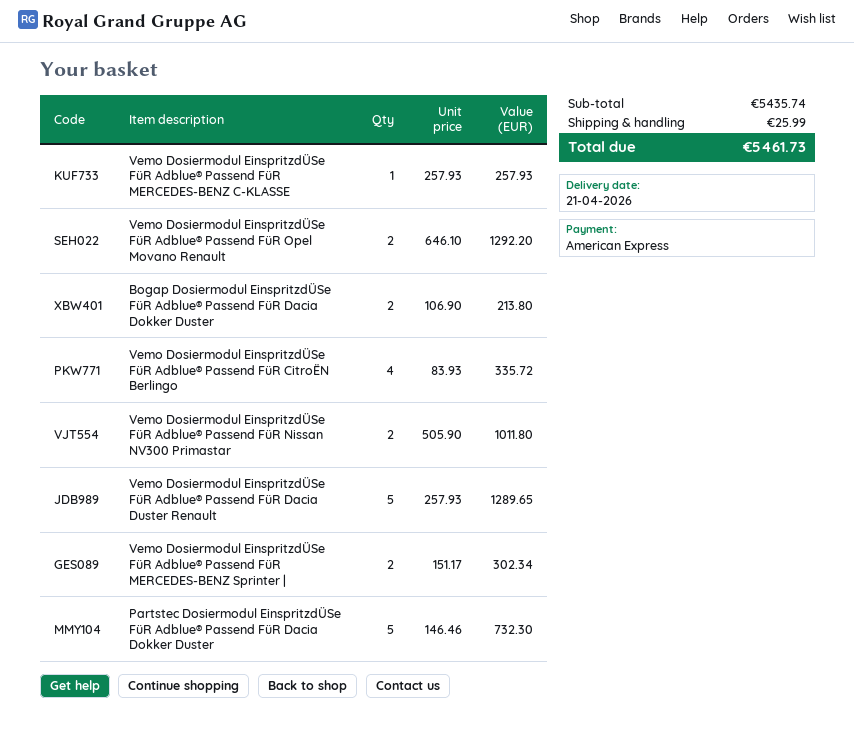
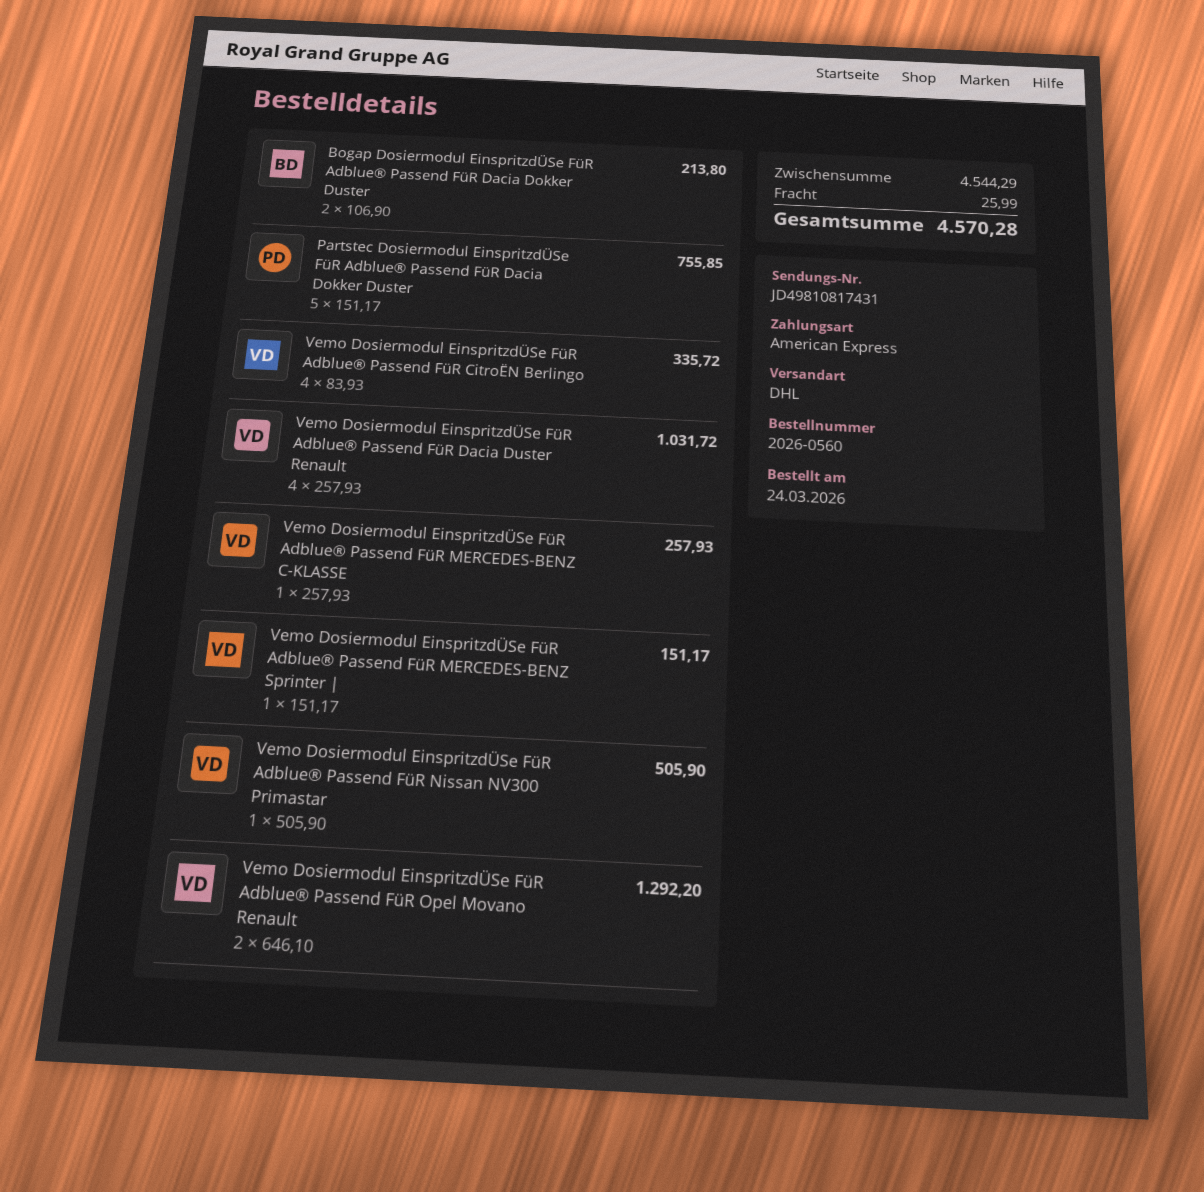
Vemo Dosiermodul EinspritzdÜSe FüR Adblue® Passend FüR Nissan NV300 Primastar: 2 x 505.90 = 1011.80 -> 1 x 505.90 = 505.90
Vemo Dosiermodul EinspritzdÜSe FüR Adblue® Passend FüR Dacia Duster Renault: 5 x 257.93 = 1289.65 -> 4 x 257.93 = 1031.72
Vemo Dosiermodul EinspritzdÜSe FüR Adblue® Passend FüR MERCEDES-BENZ Sprinter |: 2 x 151.17 = 302.34 -> 1 x 151.17 = 151.17
Partstec Dosiermodul EinspritzdÜSe FüR Adblue® Passend FüR Dacia Dokker Duster: 5 x 146.46 = 732.30 -> 5 x 151.17 = 755.85
subtotal: 5435.74 -> 4544.29
total: 5461.73 -> 4570.28

